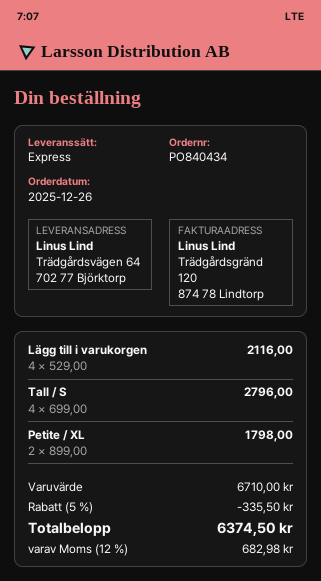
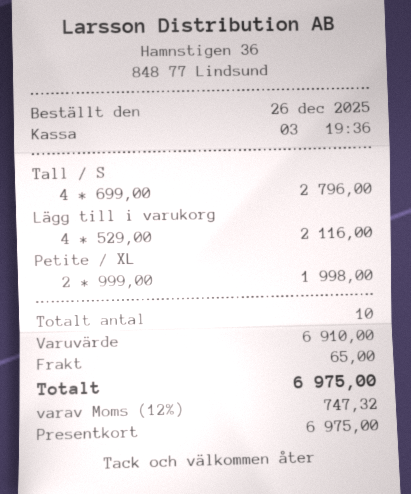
Petite / XL: 2 x 899.00 = 1798.00 -> 2 x 999.00 = 1998.00
subtotal: 6710.00 -> 6910.00
discount: 5% = 335.50 -> none
shipping: none -> 65.00
tax: 12% = 682.98 -> 12% = 747.32
total: 6374.50 -> 6975.00

